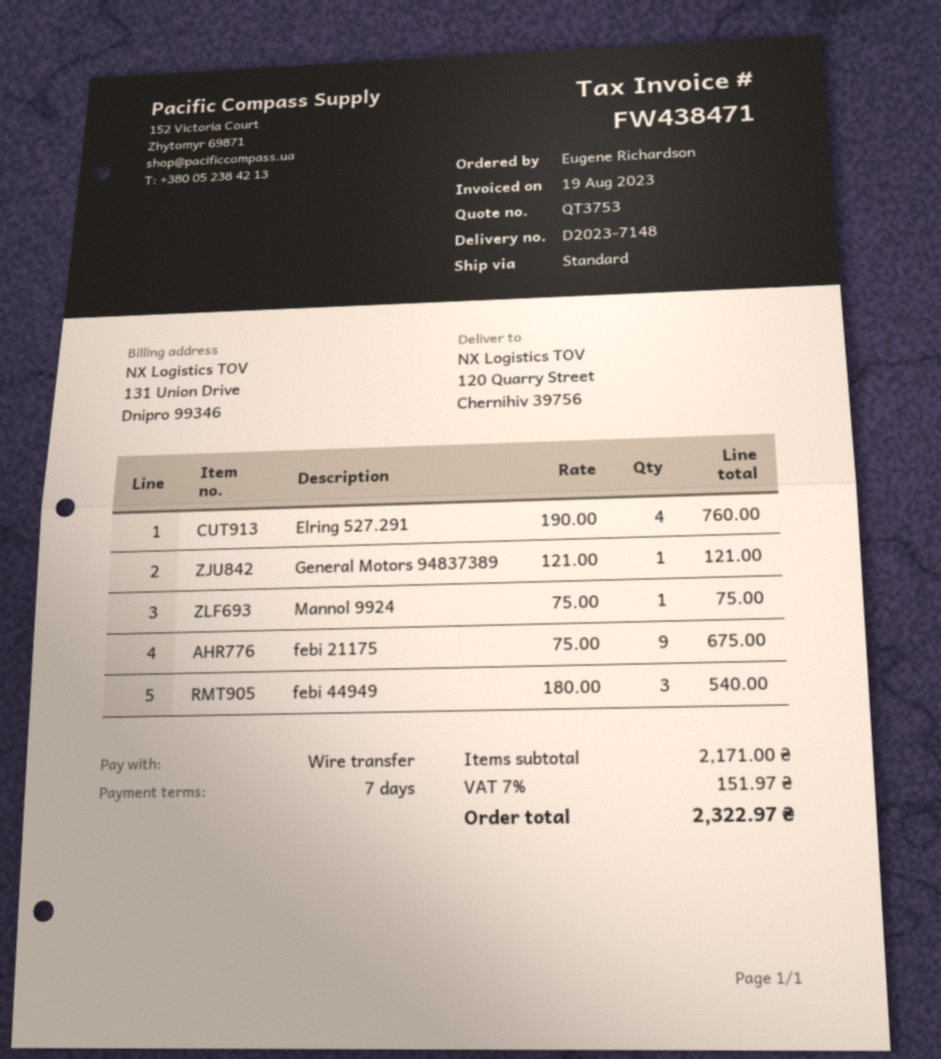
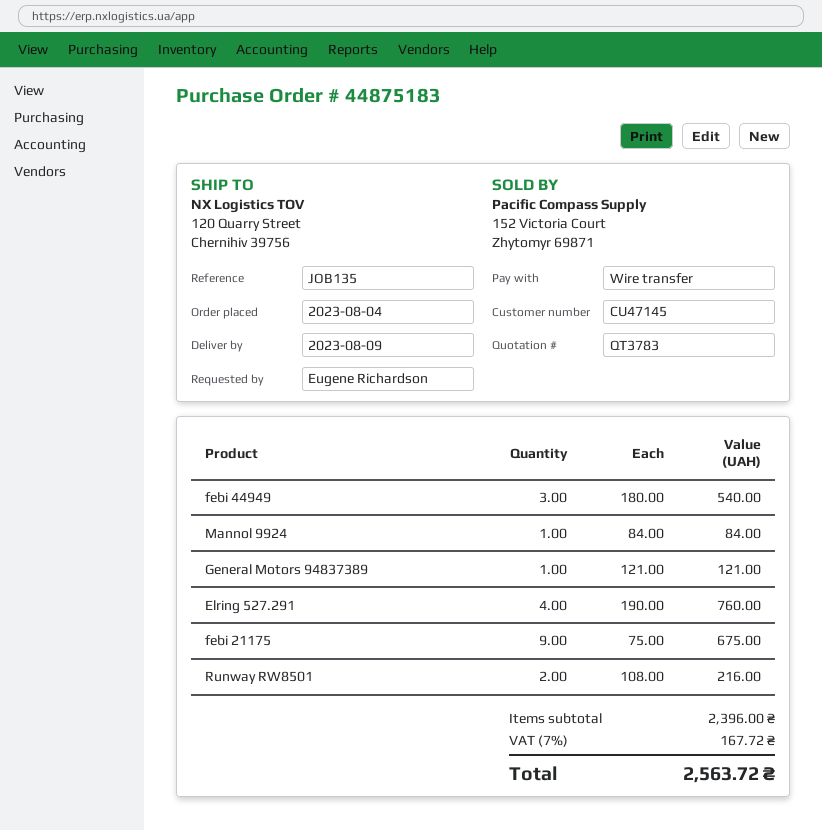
quote number: QT3753 -> QT3783
Mannol 9924: 1 x 75.00 = 75.00 -> 1 x 84.00 = 84.00
Runway RW8501: none -> 2 x 108.00 = 216.00
subtotal: 2171.00 -> 2396.00
tax: 7% = 151.97 -> 7% = 167.72
total: 2322.97 -> 2563.72

